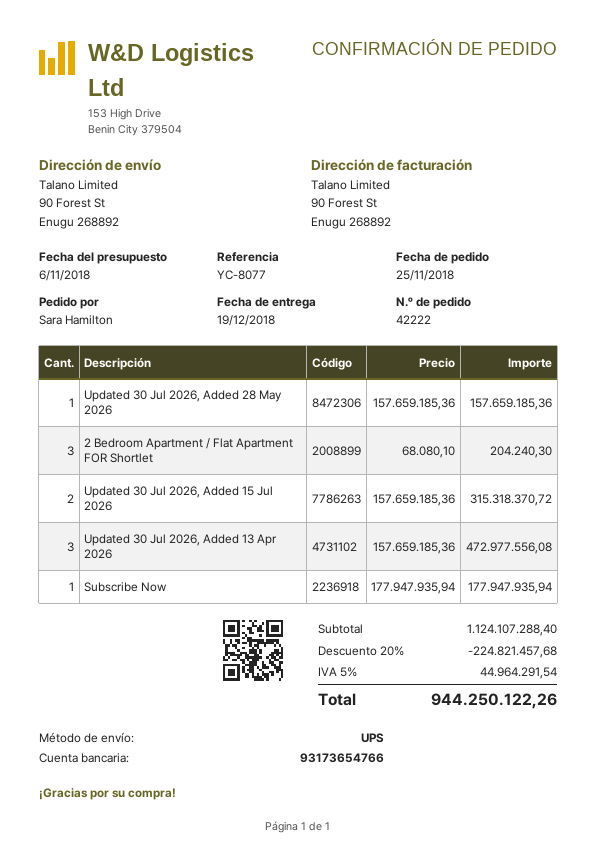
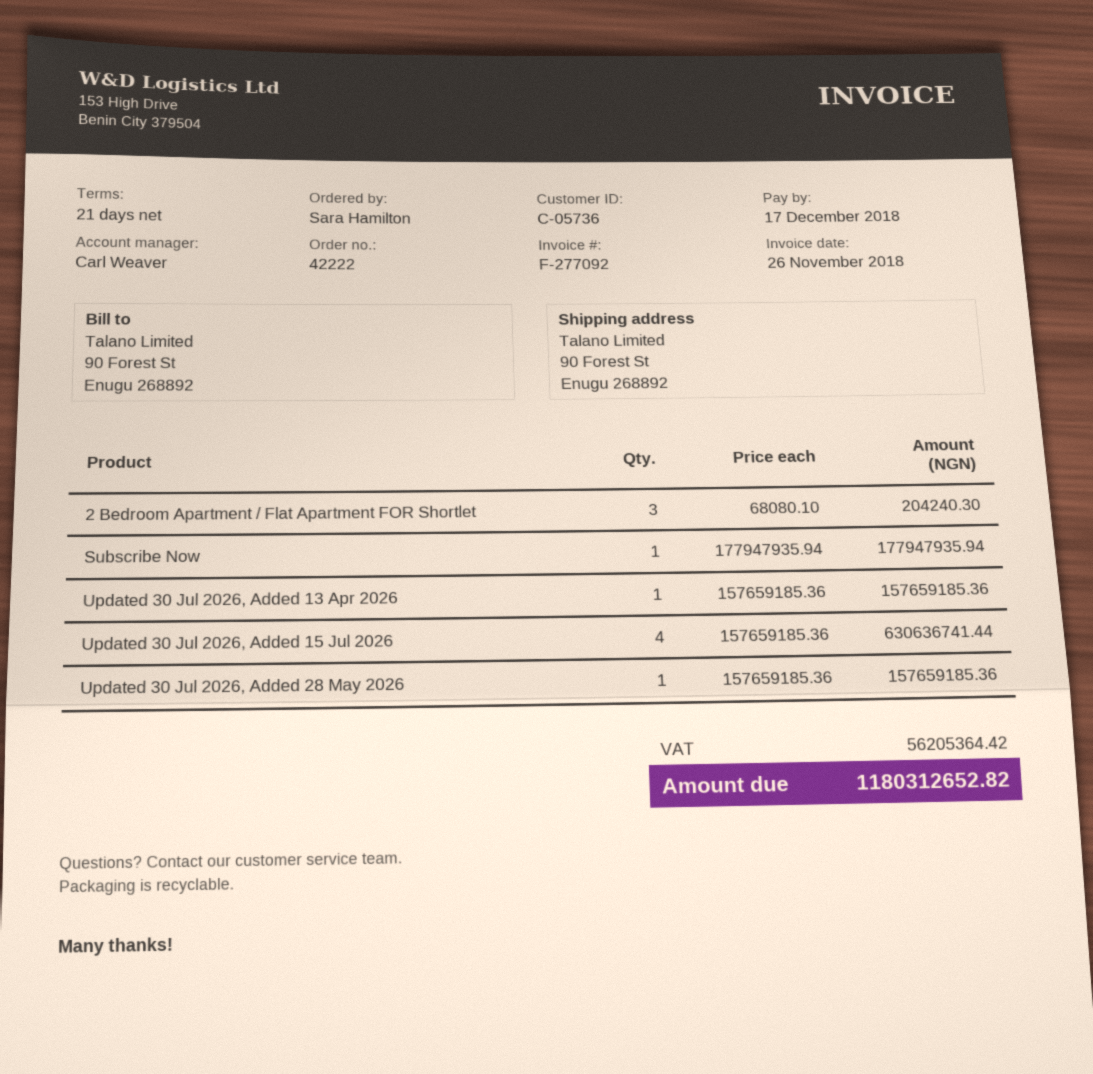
Updated 30 Jul 2026, Added 15 Jul 2026: 2 x 157659185.36 = 315318370.72 -> 4 x 157659185.36 = 630636741.44
Updated 30 Jul 2026, Added 13 Apr 2026: 3 x 157659185.36 = 472977556.08 -> 1 x 157659185.36 = 157659185.36
discount: 20% = 224821457.68 -> none
tax: 44964291.54 -> 56205364.42
total: 944250122.26 -> 1180312652.82

